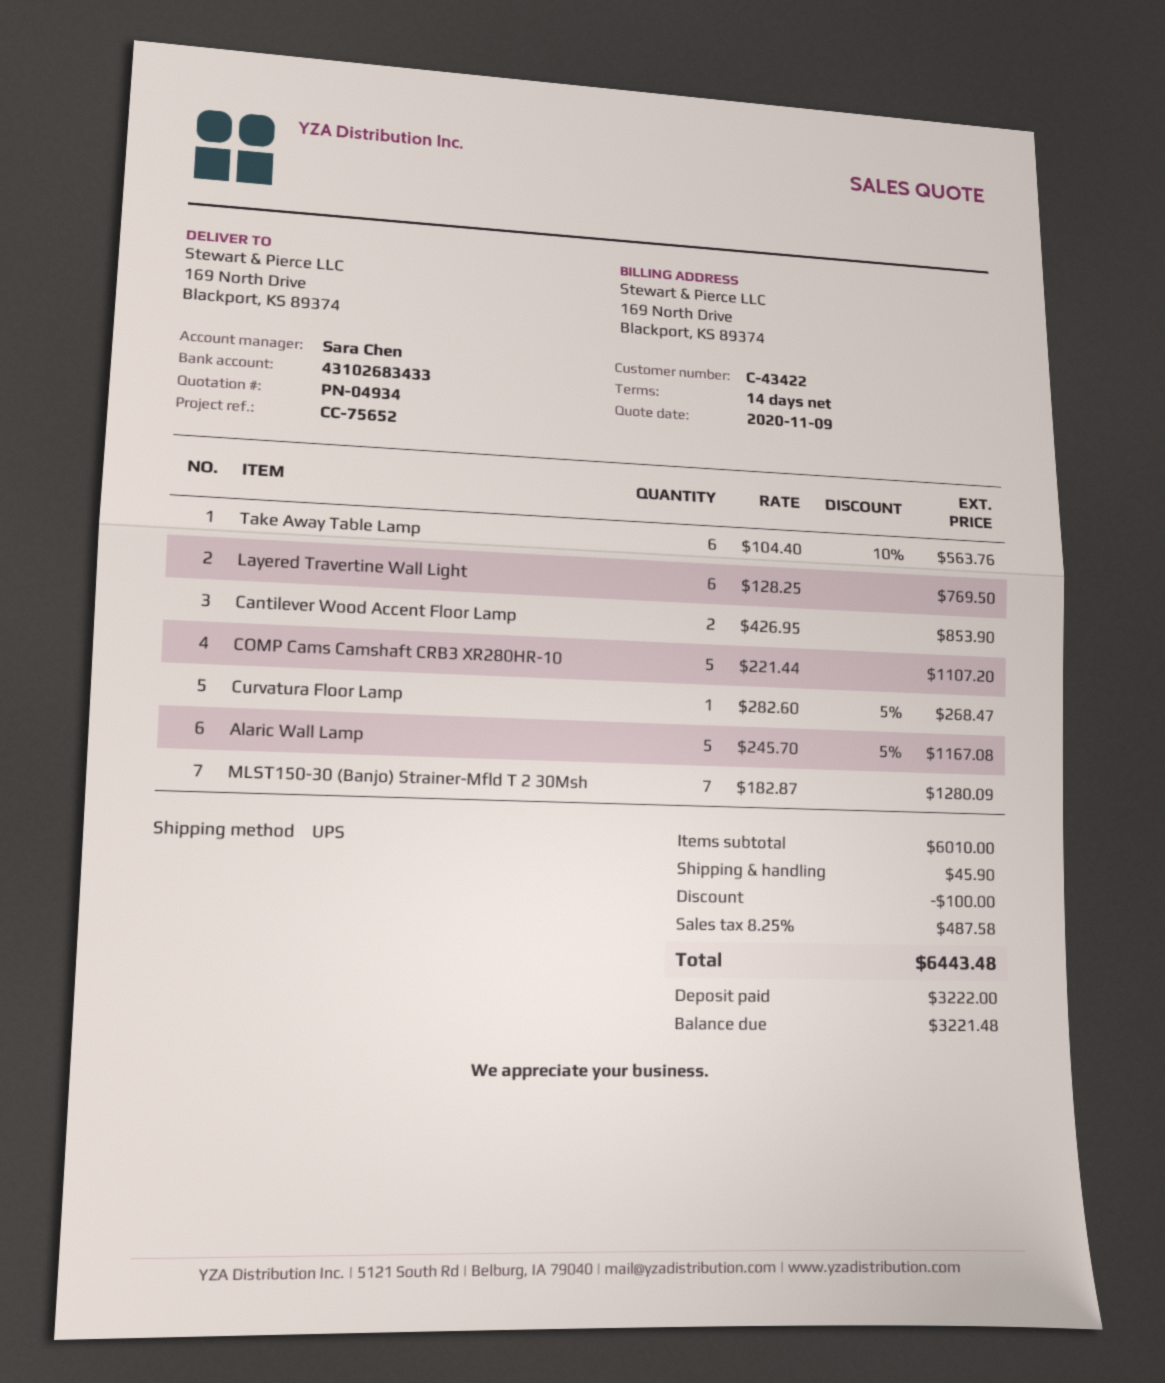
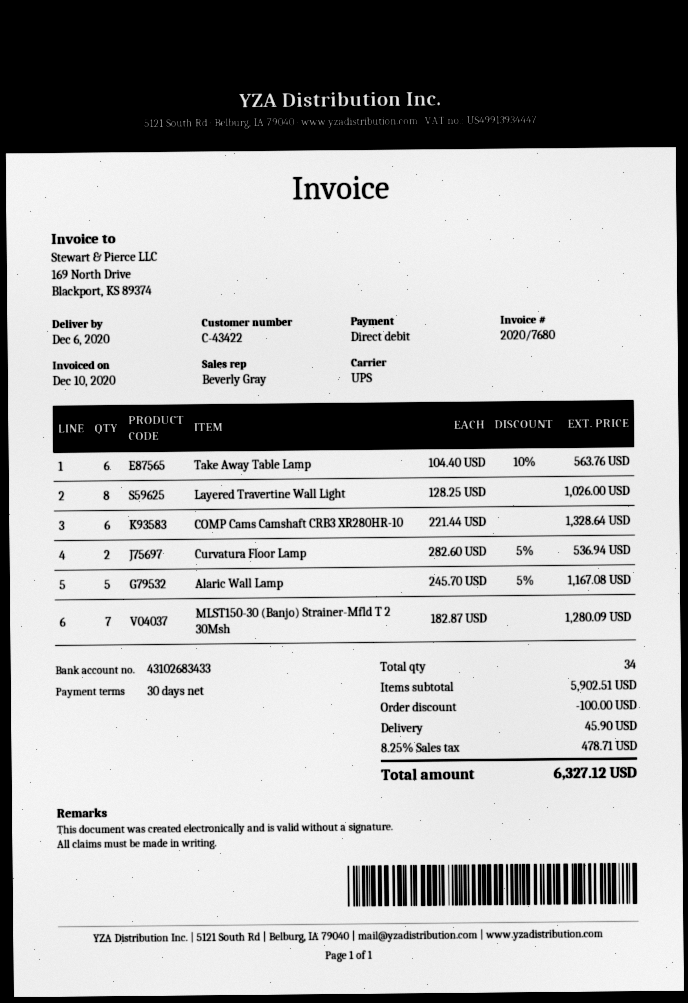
payment terms: 14 days -> 30 days
sales rep: Sara Chen -> Beverly Gray
Layered Travertine Wall Light: 6 x 128.25 = 769.50 -> 8 x 128.25 = 1026.00
Cantilever Wood Accent Floor Lamp: 2 x 426.95 = 853.90 -> none
COMP Cams Camshaft CRB3 XR280HR-10: 5 x 221.44 = 1107.20 -> 6 x 221.44 = 1328.64
Curvatura Floor Lamp: 1 x 282.60 - 5% = 268.47 -> 2 x 282.60 - 5% = 536.94
subtotal: 6010.00 -> 5902.51
tax: 8.25% = 487.58 -> 8.25% = 478.71
total: 6443.48 -> 6327.12

